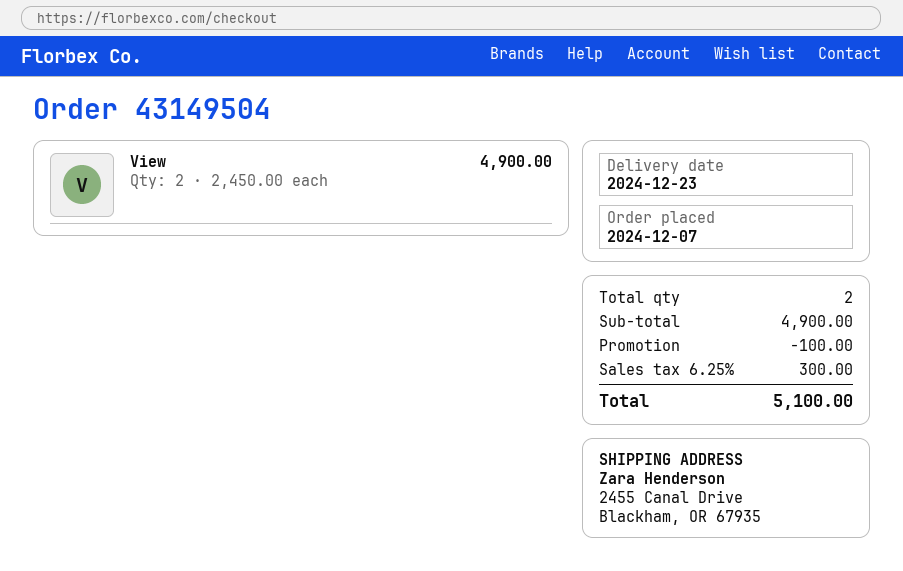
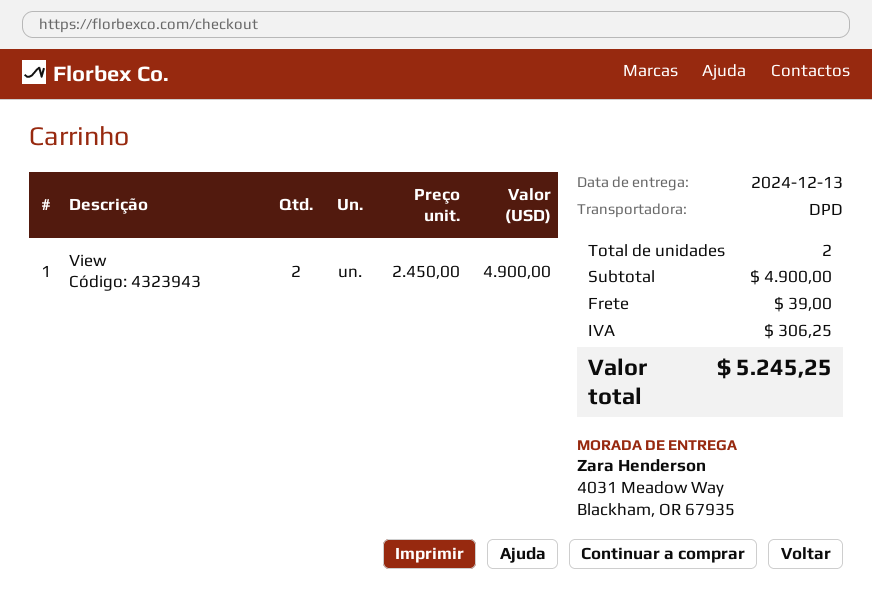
delivery date: 2024-12-23 -> 2024-12-13
ship to: 2455 Canal Drive, Blackham, OR 67935 -> 4031 Meadow Way, Blackham, OR 67935
discount: 100.00 -> none
shipping: none -> 39.00
tax: 300.00 -> 306.25
total: 5100.00 -> 5245.25

